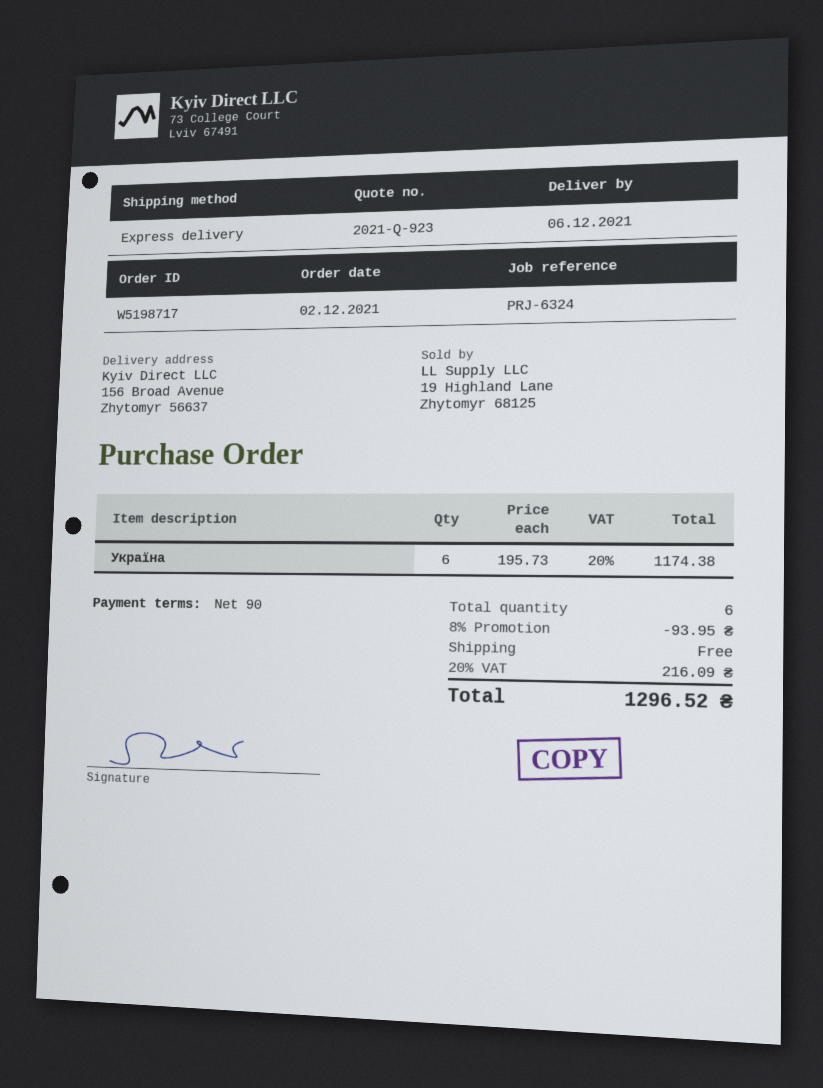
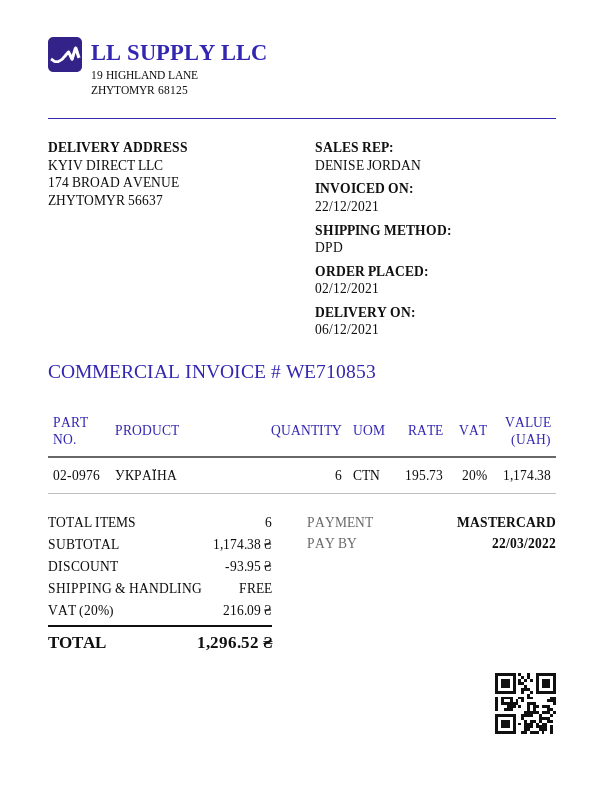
shipping method: express -> DPD
ship to: 156 Broad Avenue, Zhytomyr 56637 -> 174 BROAD AVENUE, ZHYTOMYR 56637

